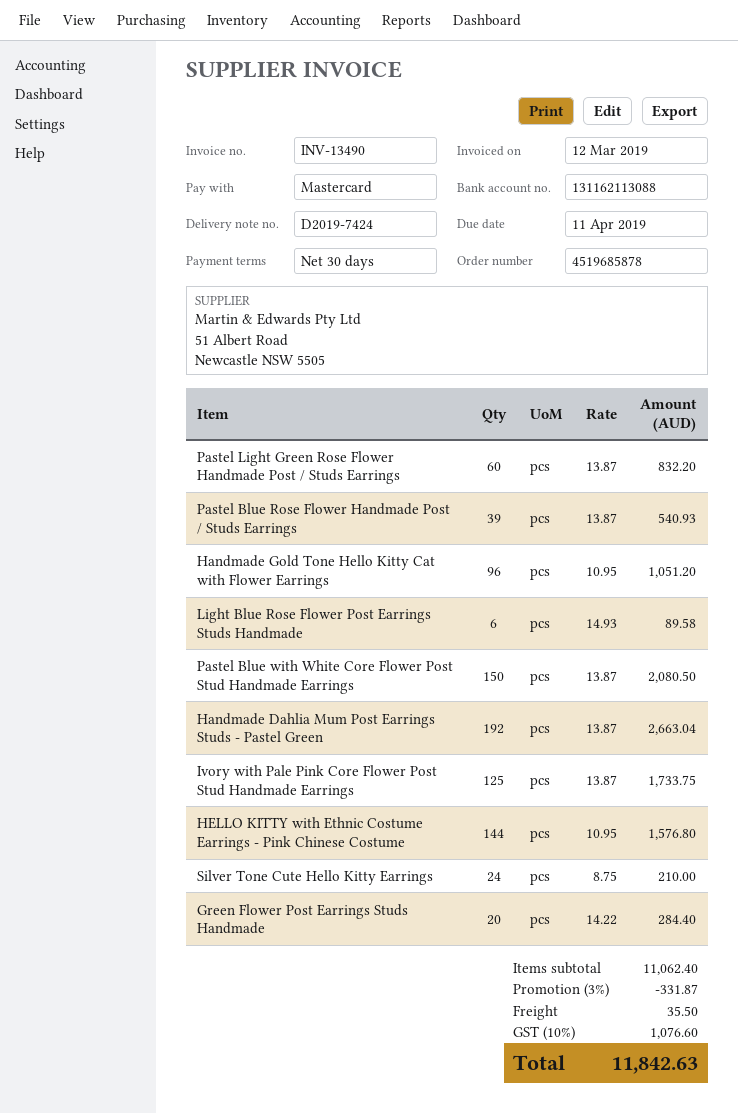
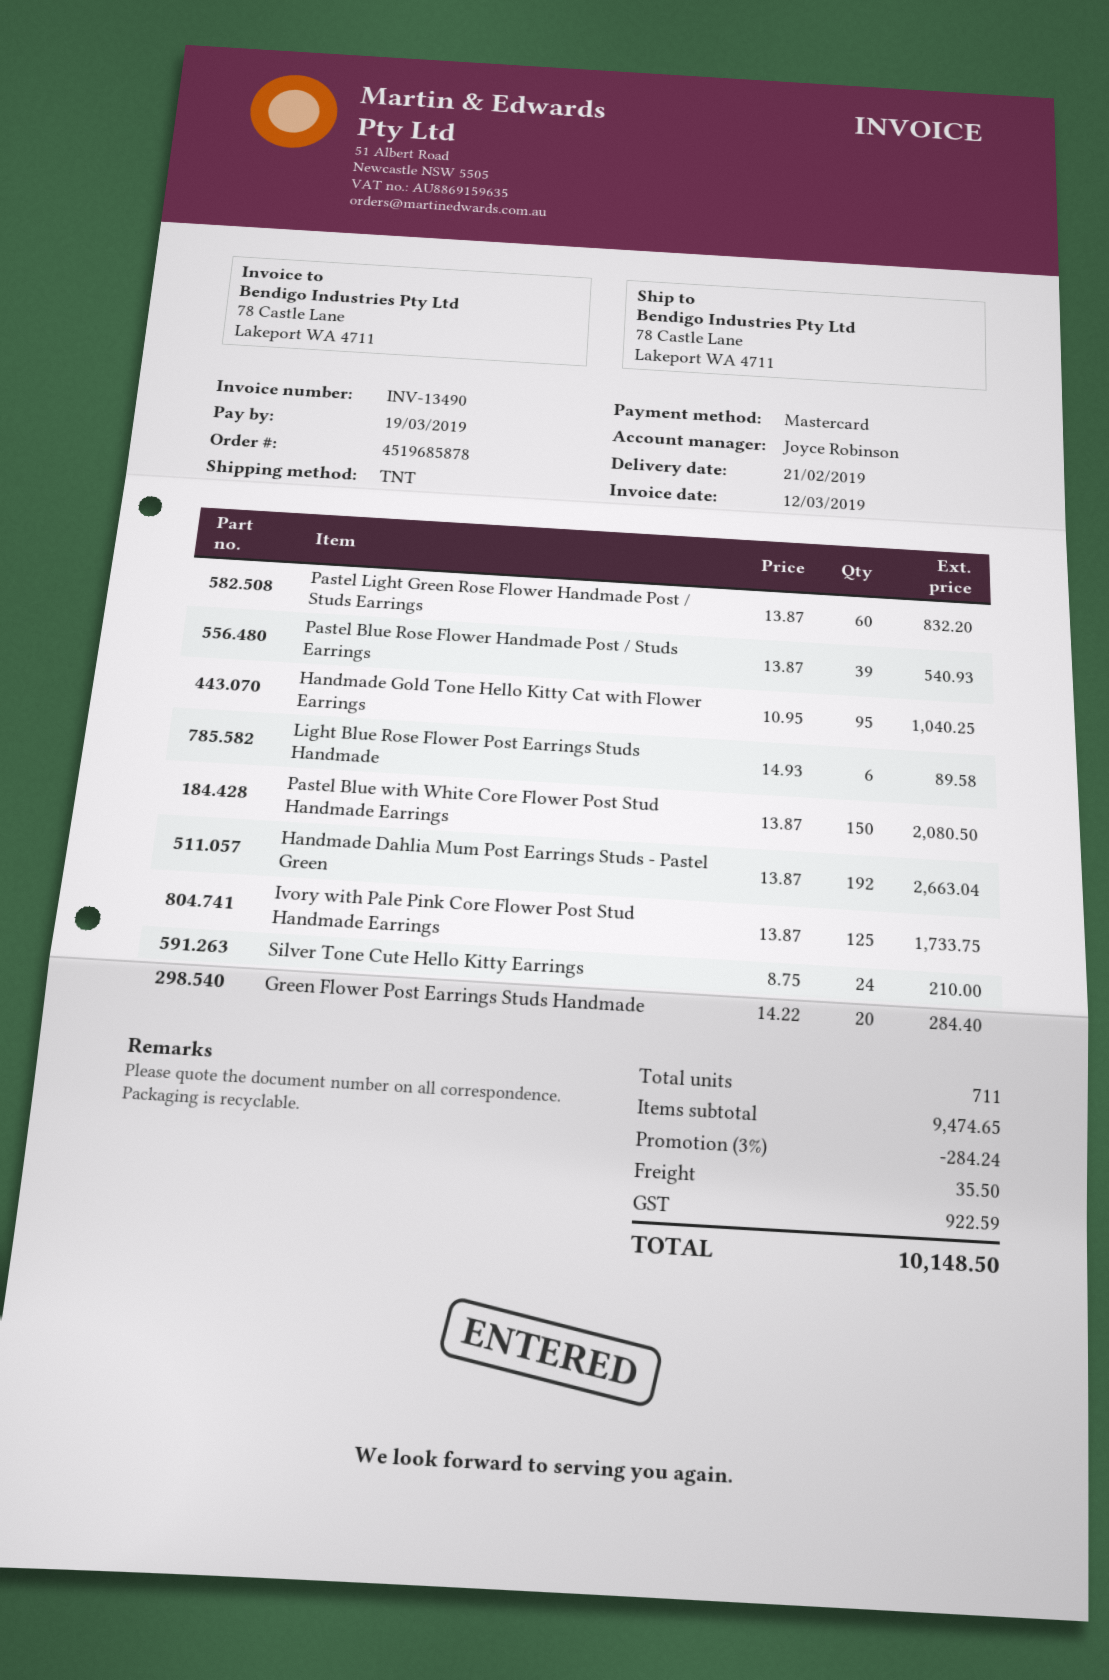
due date: 2019-04-11 -> 2019-03-19
Handmade Gold Tone Hello Kitty Cat with Flower Earrings: 96 x 10.95 = 1051.20 -> 95 x 10.95 = 1040.25
HELLO KITTY with Ethnic Costume Earrings - Pink Chinese Costume: 144 x 10.95 = 1576.80 -> none
subtotal: 11062.40 -> 9474.65
discount: 3% = 331.87 -> 3% = 284.24
tax: 1076.60 -> 922.59
total: 11842.63 -> 10148.50

